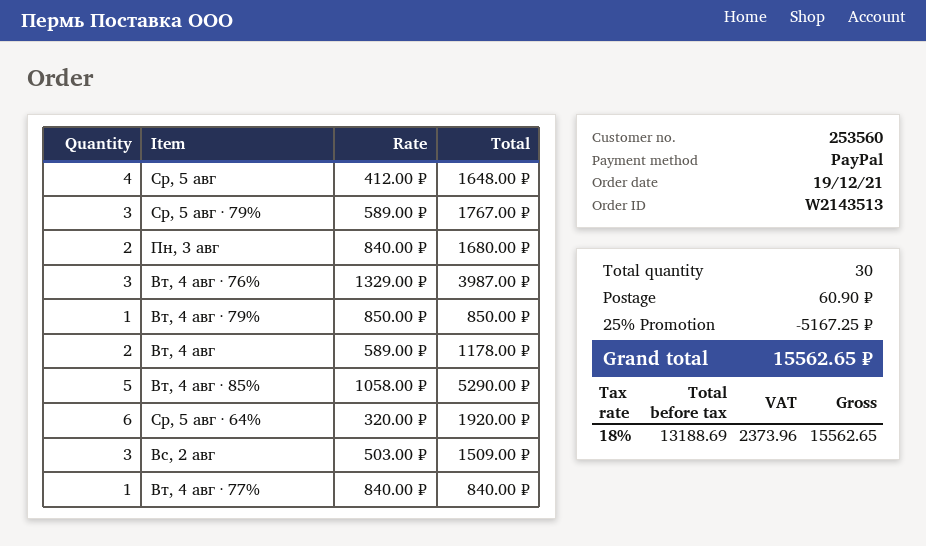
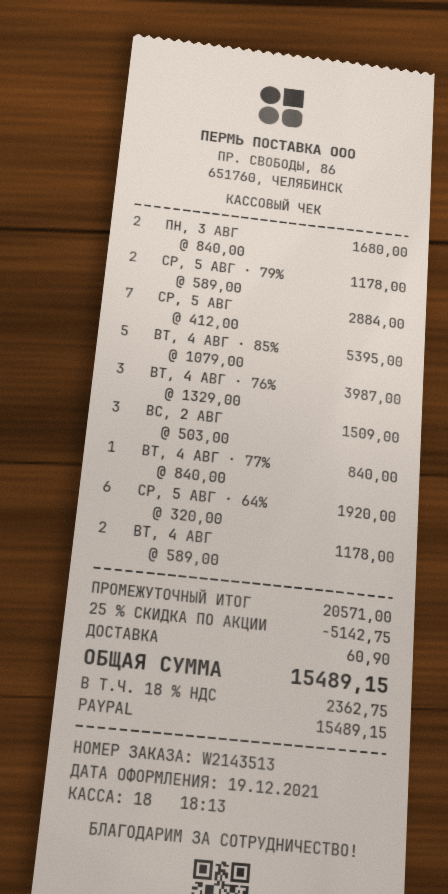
Ср, 5 авг: 4 x 412.00 = 1648.00 -> 7 x 412.00 = 2884.00
Ср, 5 авг · 79%: 3 x 589.00 = 1767.00 -> 2 x 589.00 = 1178.00
Вт, 4 авг · 79%: 1 x 850.00 = 850.00 -> none
Вт, 4 авг · 85%: 5 x 1058.00 = 5290.00 -> 5 x 1079.00 = 5395.00
discount: 25% = 5167.25 -> 25% = 5142.75
tax: 18% = 2373.96 -> 18% = 2362.75
total: 15562.65 -> 15489.15

